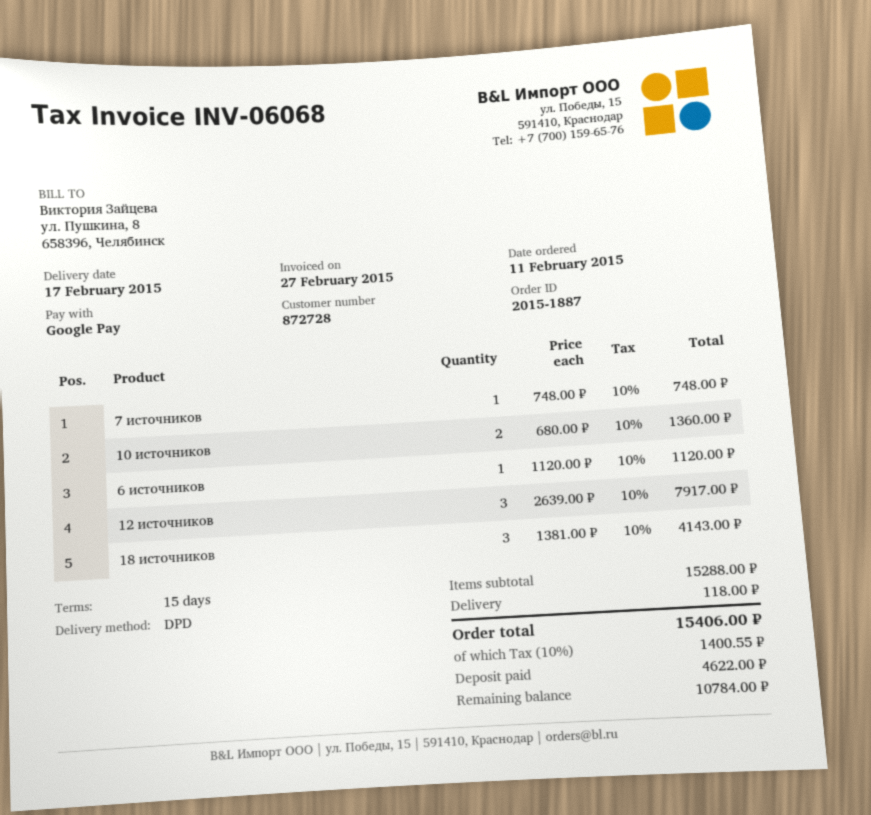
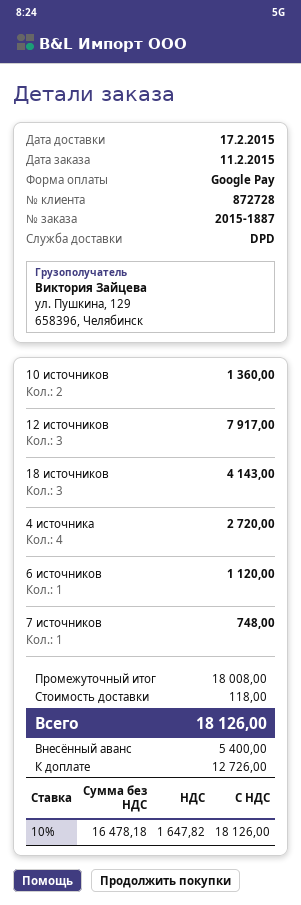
4 источника: none -> 4 for 2720.00
subtotal: 15288.00 -> 18008.00
tax: 10% = 1400.55 -> 10% = 1647.82
total: 15406.00 -> 18126.00
deposit: 4622.00 -> 5400.00
balance: 10784.00 -> 12726.00

